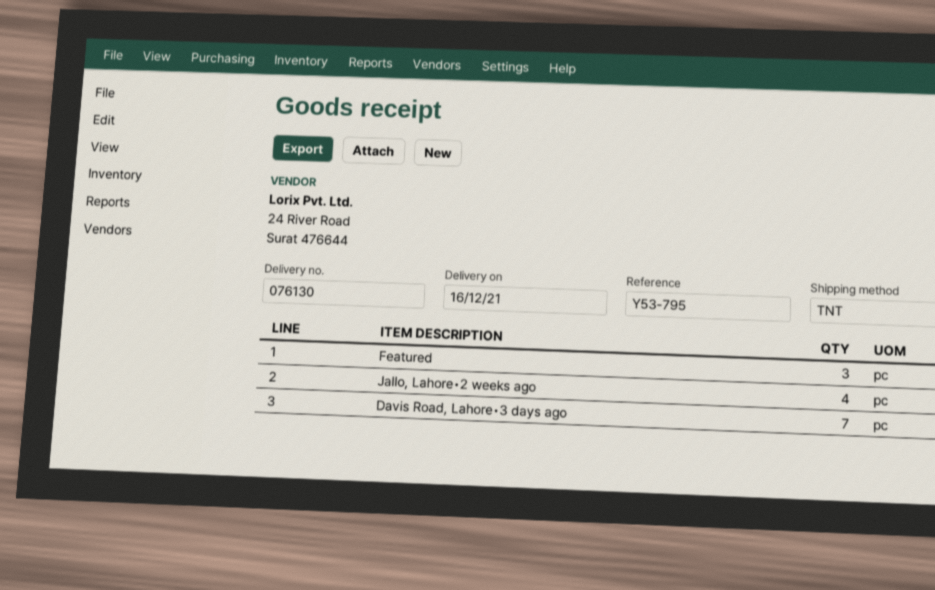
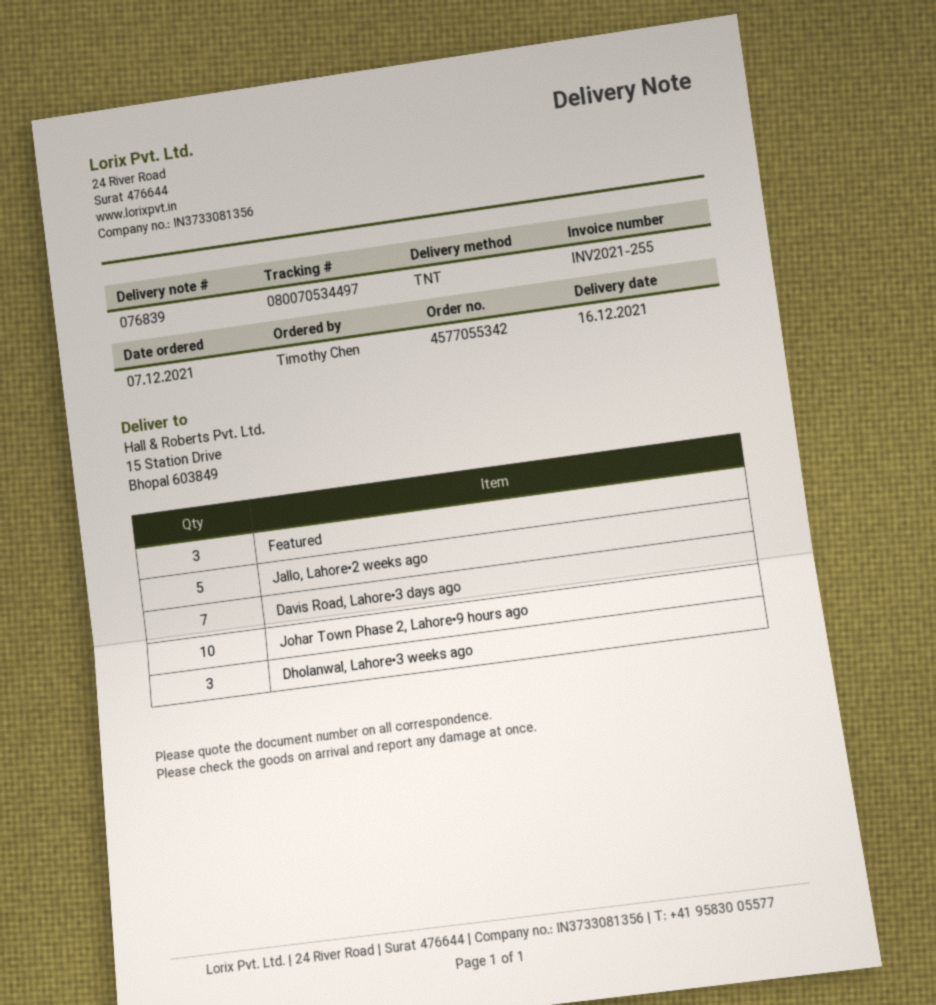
delivery note number: 076130 -> 076839
Jallo, Lahore•2 weeks ago: 4 -> 5
Johar Town Phase 2, Lahore•9 hours ago: none -> 10
Dholanwal, Lahore•3 weeks ago: none -> 3

